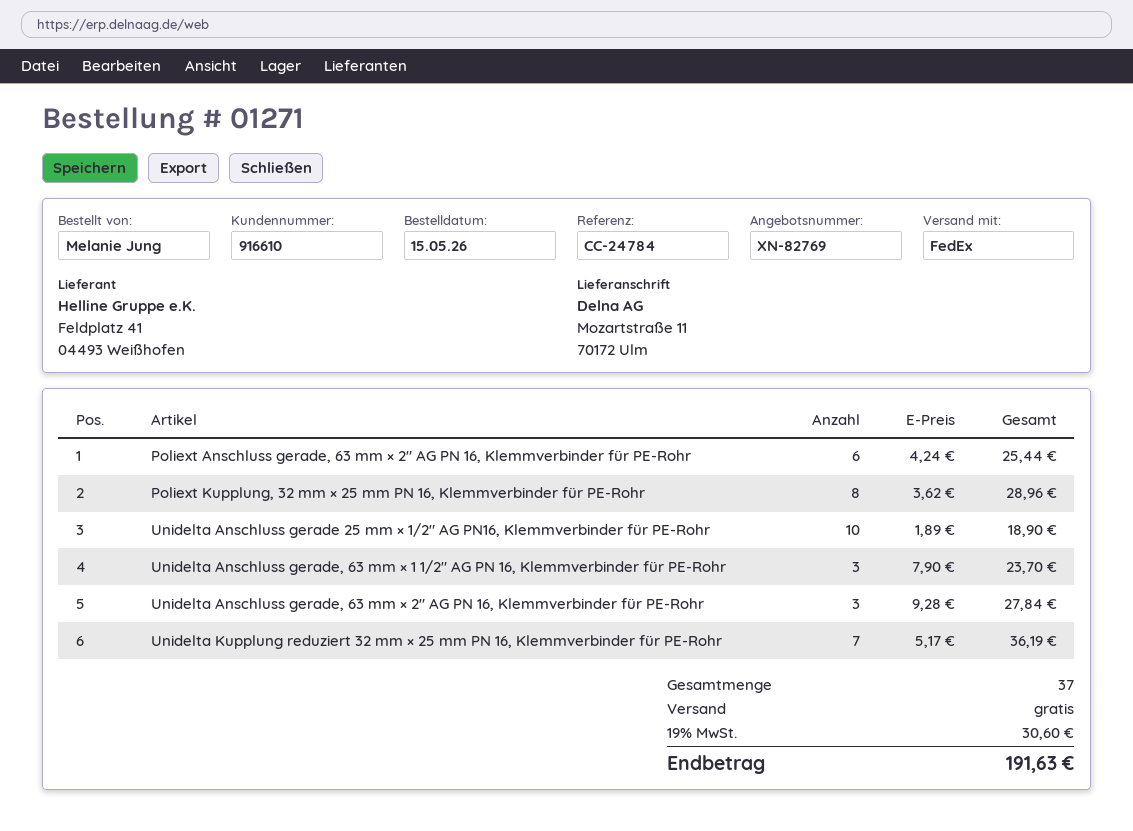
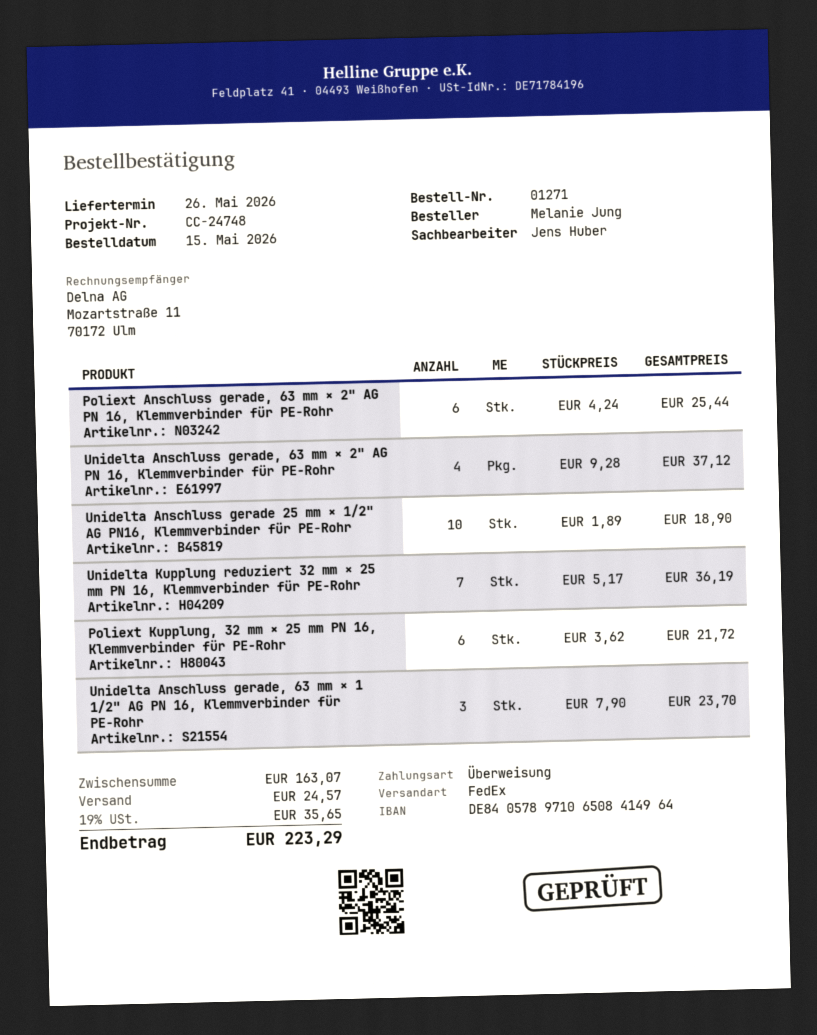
reference: CC-24784 -> CC-24748
Poliext Kupplung, 32 mm × 25 mm PN 16, Klemmverbinder für PE-Rohr: 8 x 3.62 = 28.96 -> 6 x 3.62 = 21.72
Unidelta Anschluss gerade, 63 mm × 2" AG PN 16, Klemmverbinder für PE-Rohr: 3 x 9.28 = 27.84 -> 4 x 9.28 = 37.12
shipping: 0.00 -> 24.57
tax: 19% = 30.60 -> 19% = 35.65
total: 191.63 -> 223.29

